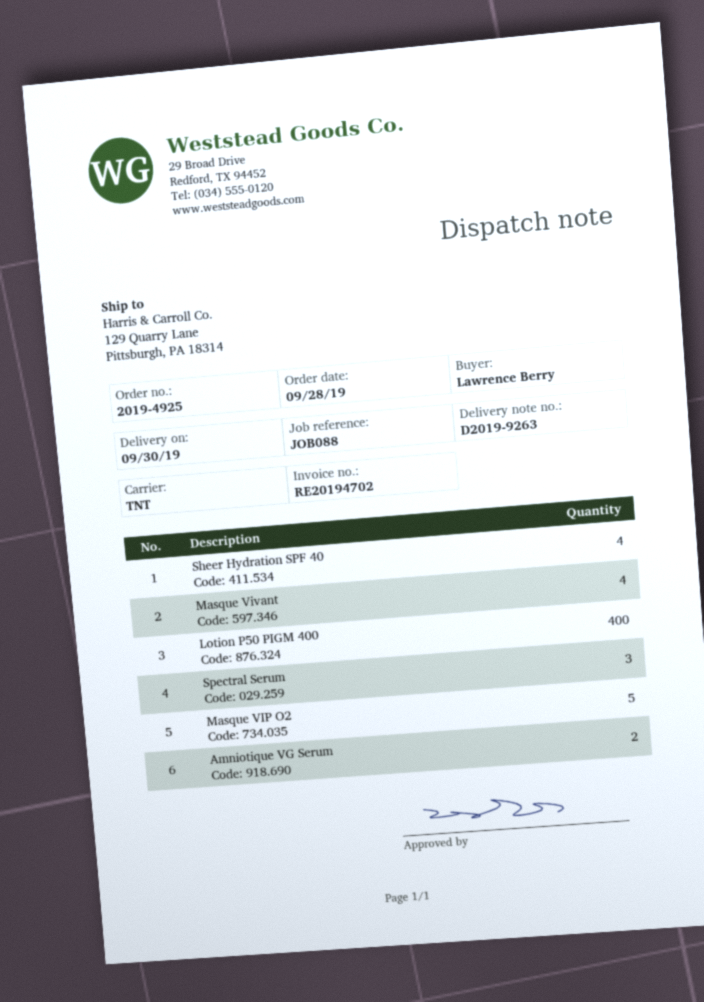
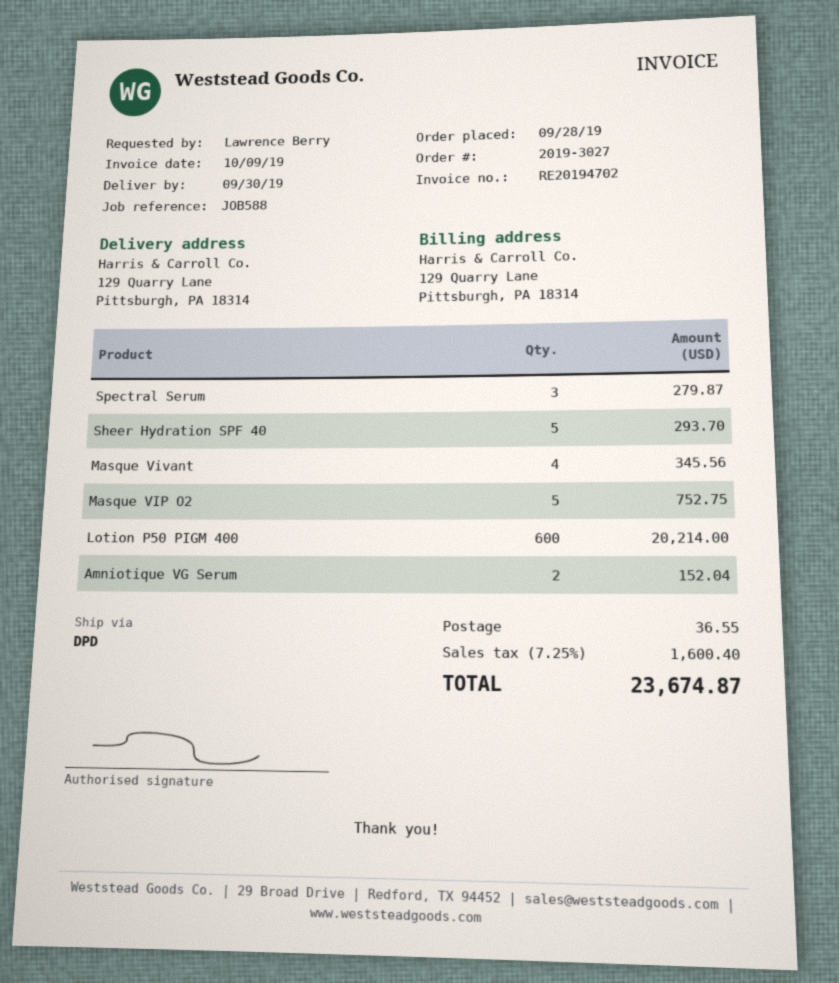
order number: 2019-4925 -> 2019-3027
reference: JOB088 -> JOB588
shipping method: TNT -> DPD
Sheer Hydration SPF 40: 4 -> 5
Lotion P50 PIGM 400: 400 -> 600

